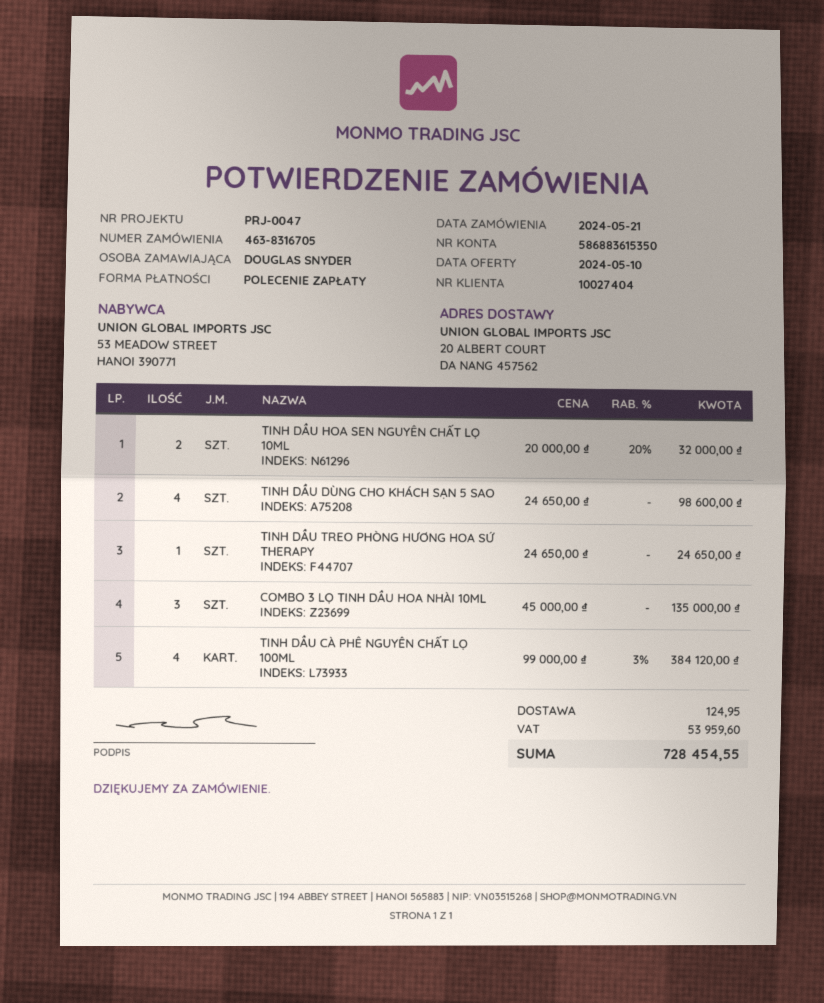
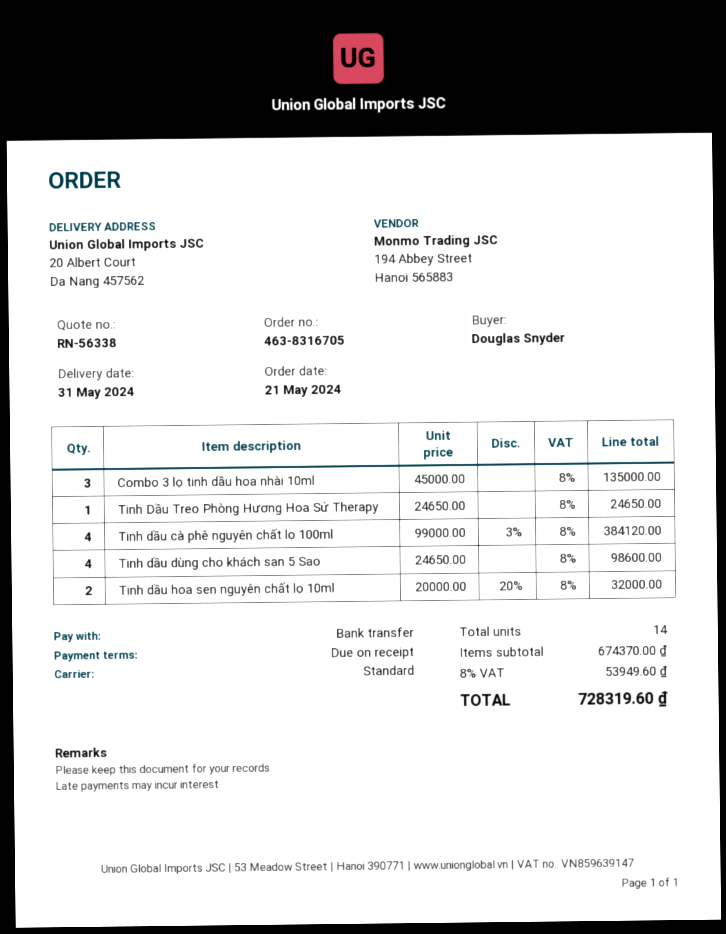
payment method: direct debit -> bank transfer
shipping: 124.95 -> none
tax: 53959.60 -> 53949.60
total: 728454.55 -> 728319.60

